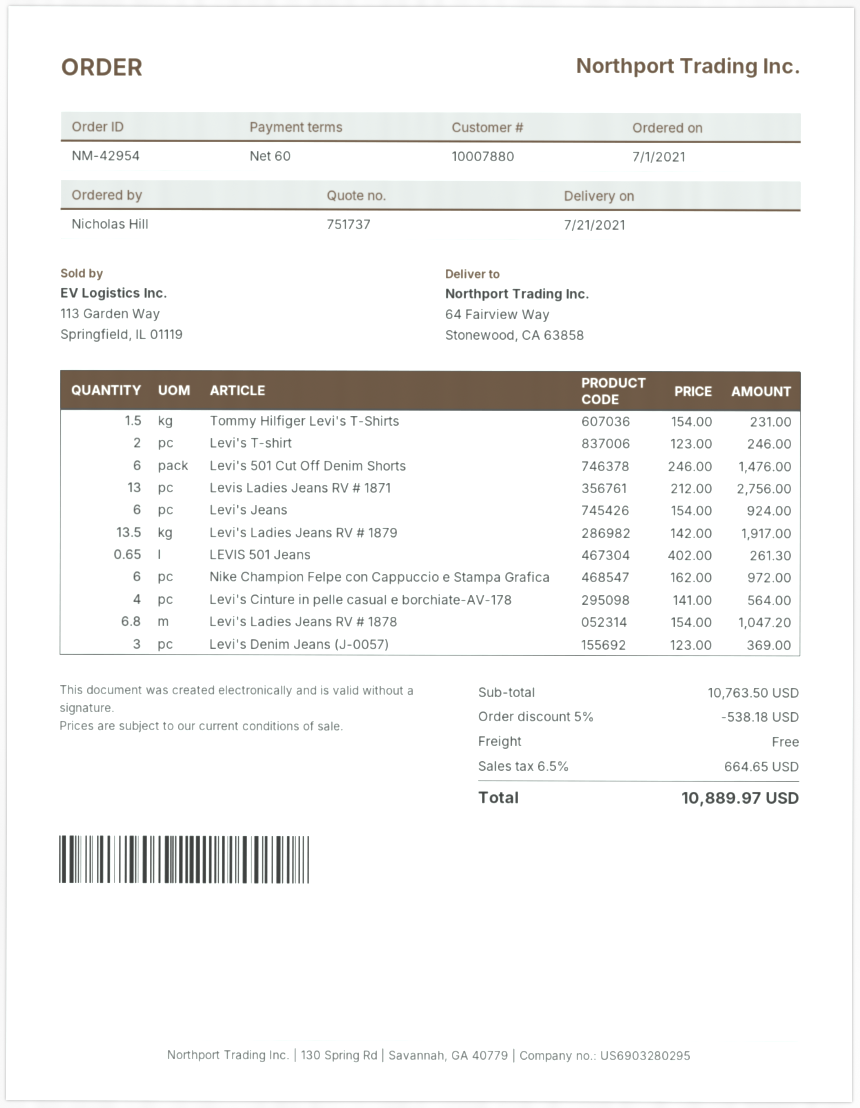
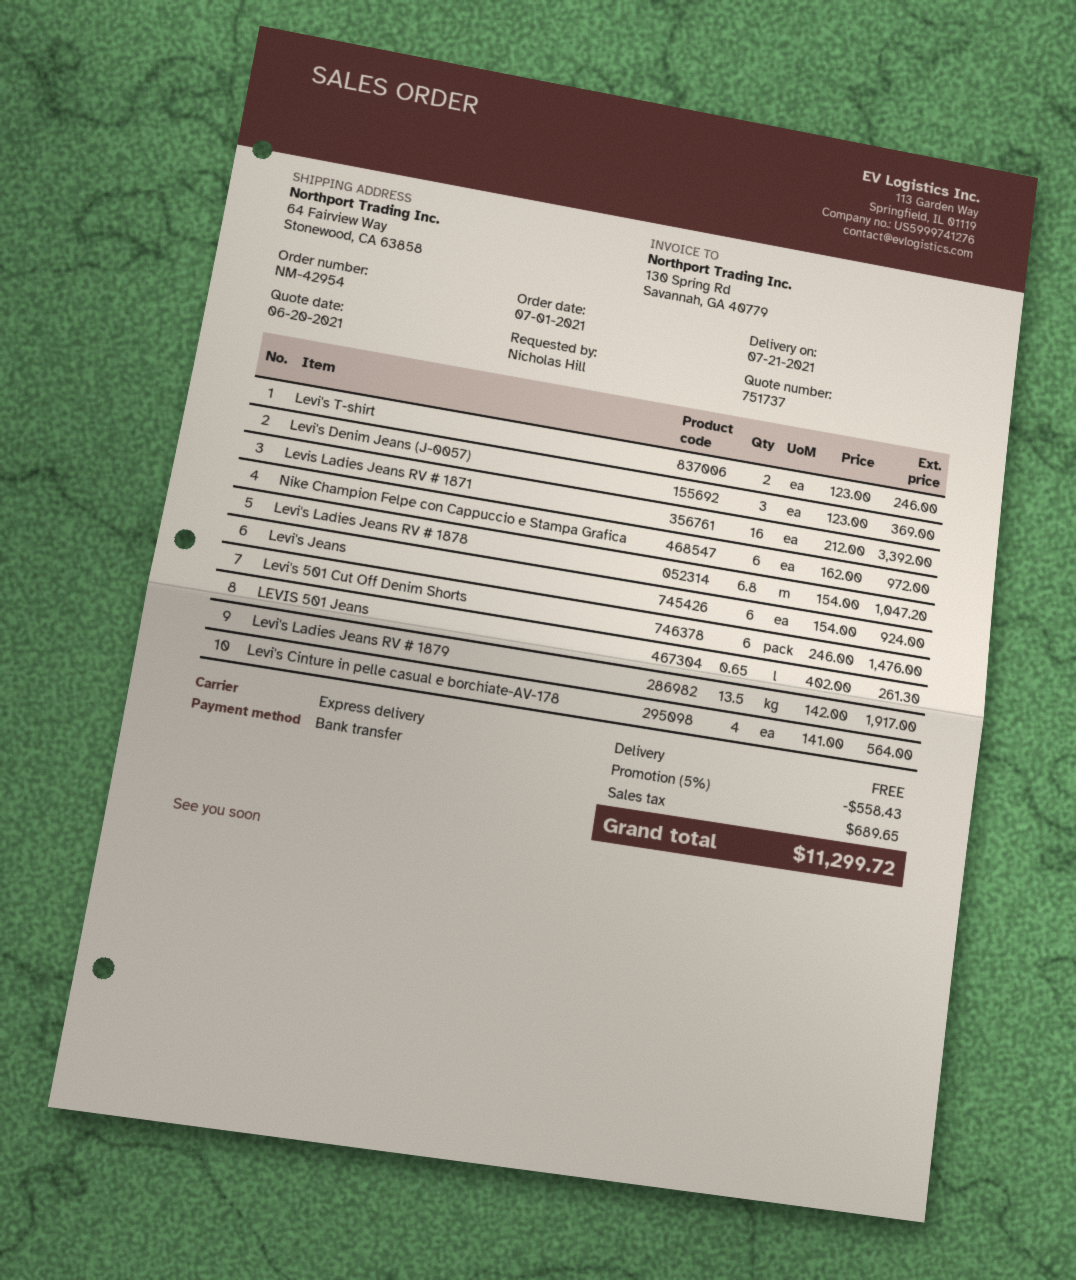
Tommy Hilfiger Levi's T-Shirts: 1.5 x 154.00 = 231.00 -> none
Levis Ladies Jeans RV # 1871: 13 x 212.00 = 2756.00 -> 16 x 212.00 = 3392.00
discount: 5% = 538.18 -> 5% = 558.43
tax: 664.65 -> 689.65
total: 10889.97 -> 11299.72

